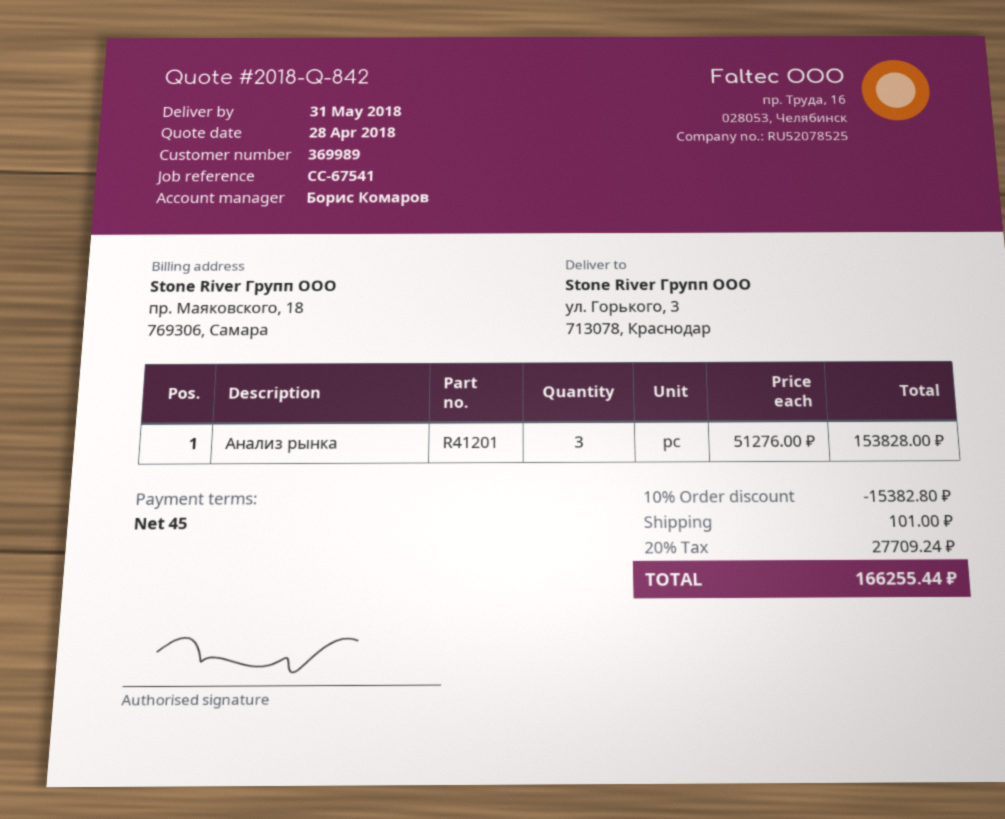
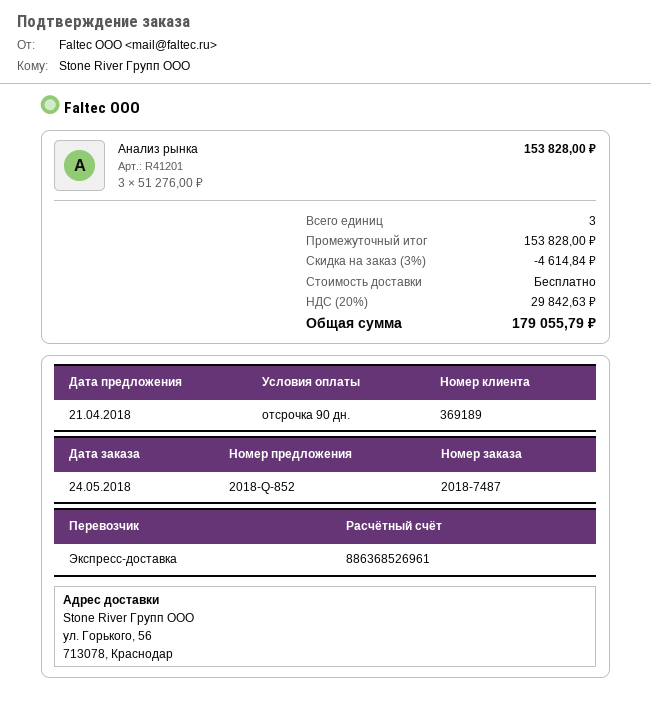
quote number: 2018-Q-842 -> 2018-Q-852
quote date: 2018-04-28 -> 2018-04-21
payment terms: 45 days -> 90 days
customer number: 369989 -> 369189
ship to: ул. Горького, 3, 713078, Краснодар -> ул. Горького, 56, 713078, Краснодар
discount: 10% = 15382.80 -> 3% = 4614.84
shipping: 101.00 -> 0.00
tax: 20% = 27709.24 -> 20% = 29842.63
total: 166255.44 -> 179055.79

